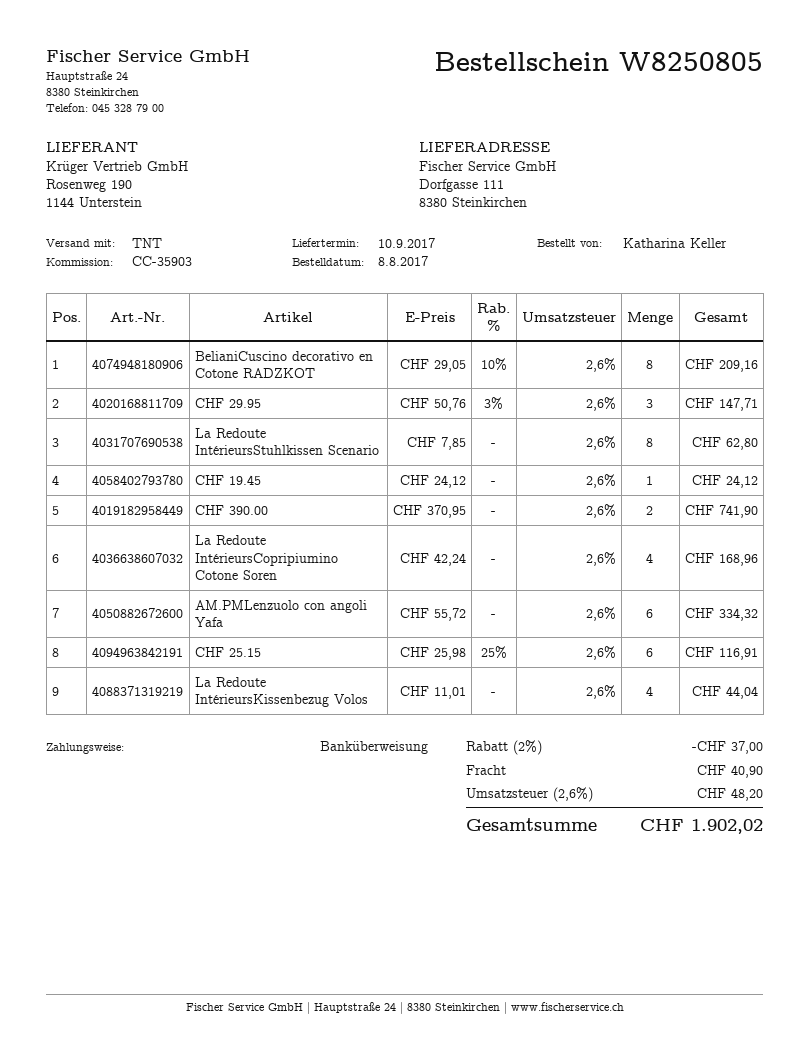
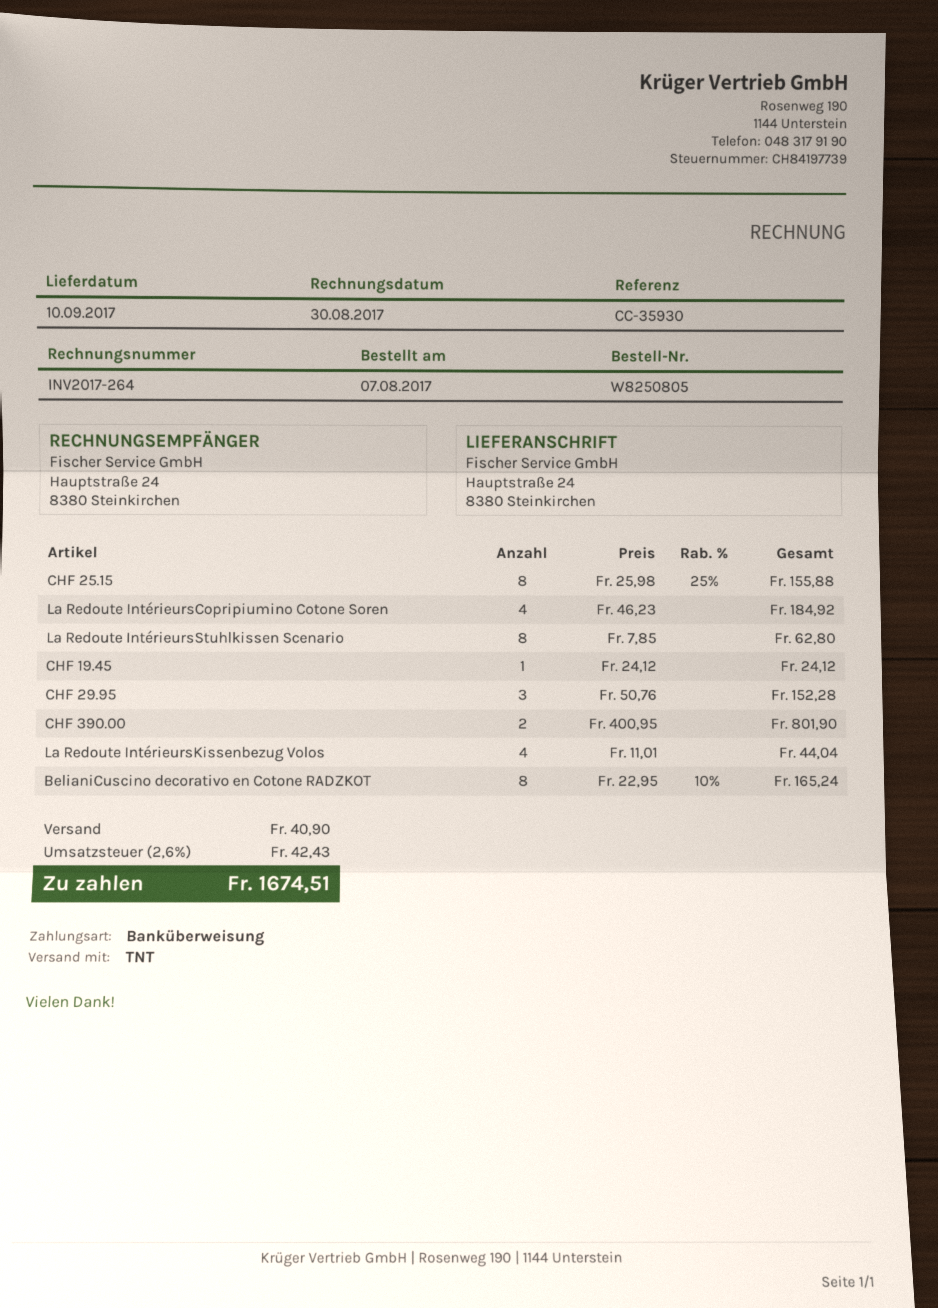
order date: 2017-08-08 -> 2017-08-07
reference: CC-35903 -> CC-35930
ship to: Dorfgasse 111, 8380 Steinkirchen -> Hauptstraße 24, 8380 Steinkirchen
BelianiCuscino decorativo en Cotone RADZKOT: 8 x 29.05 - 10% = 209.16 -> 8 x 22.95 - 10% = 165.24
CHF 29.95: 3 x 50.76 - 3% = 147.71 -> 3 x 50.76 = 152.28
CHF 390.00: 2 x 370.95 = 741.90 -> 2 x 400.95 = 801.90
La Redoute IntérieursCopripiumino Cotone Soren: 4 x 42.24 = 168.96 -> 4 x 46.23 = 184.92
AM.PMLenzuolo con angoli Yafa: 6 x 55.72 = 334.32 -> none
CHF 25.15: 6 x 25.98 - 25% = 116.91 -> 8 x 25.98 - 25% = 155.88
discount: 2% = 37.00 -> none
tax: 2.6% = 48.20 -> 2.6% = 42.43
total: 1902.02 -> 1674.51

